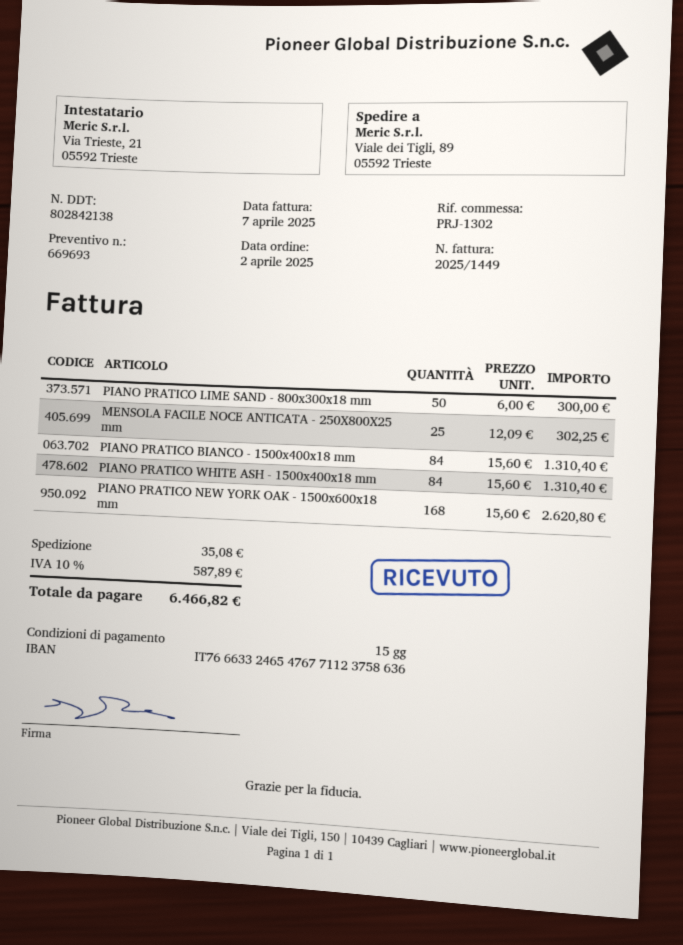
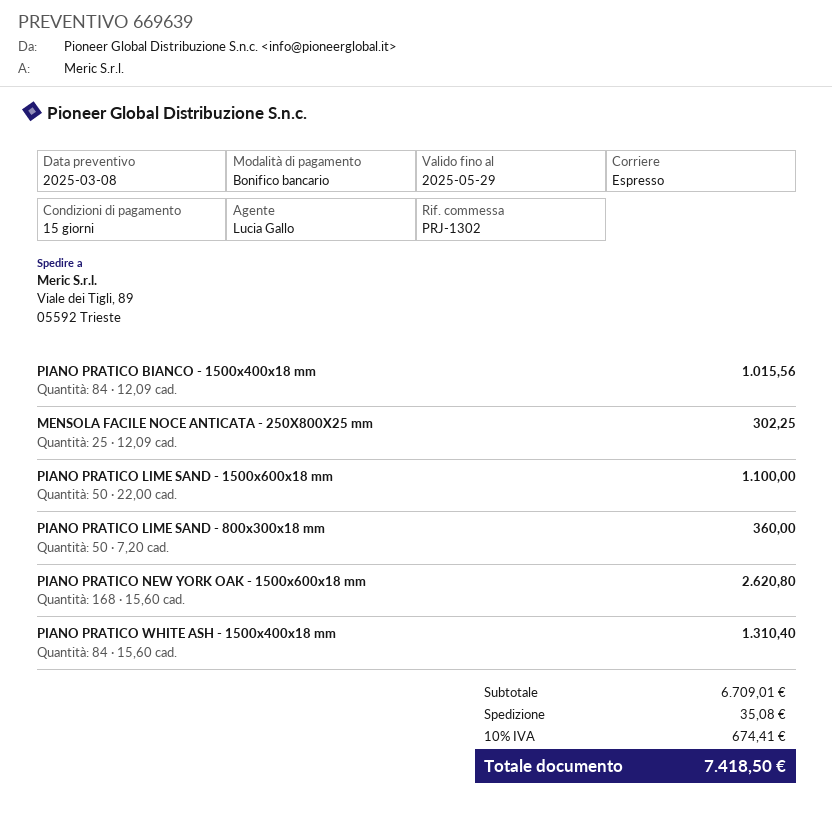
quote number: 669693 -> 669639
PIANO PRATICO LIME SAND - 800x300x18 mm: 50 x 6.00 = 300.00 -> 50 x 7.20 = 360.00
PIANO PRATICO BIANCO - 1500x400x18 mm: 84 x 15.60 = 1310.40 -> 84 x 12.09 = 1015.56
PIANO PRATICO LIME SAND - 1500x600x18 mm: none -> 50 x 22.00 = 1100.00
tax: 10% = 587.89 -> 10% = 674.41
total: 6466.82 -> 7418.50

